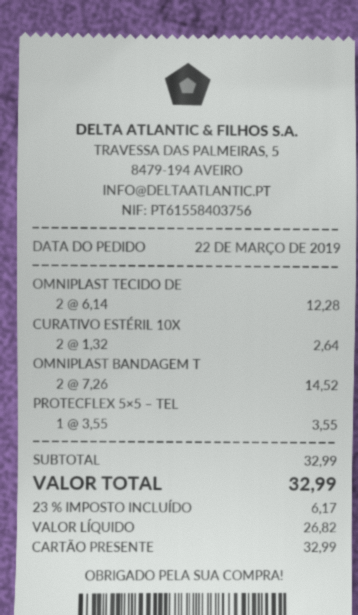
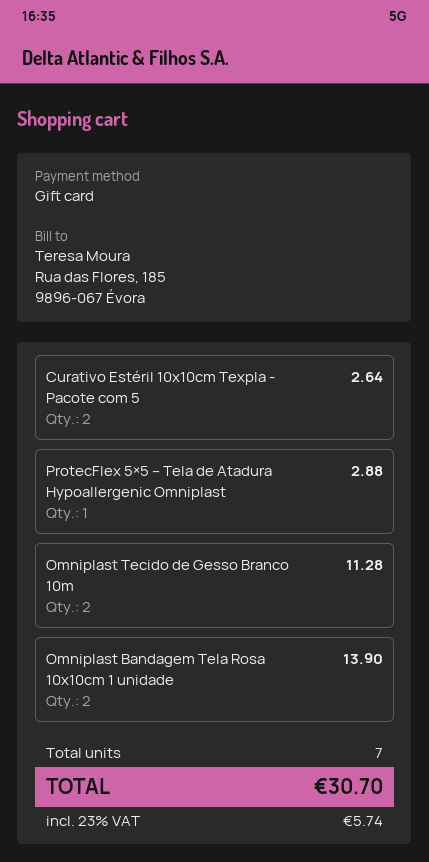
OMNIPLAST TECIDO DE: 2 for 12.28 -> 2 for 11.28
OMNIPLAST BANDAGEM T: 2 for 14.52 -> 2 for 13.90
PROTECFLEX 5×5 – TEL: 1 for 3.55 -> 1 for 2.88
tax: 23% = 6.17 -> 23% = 5.74
total: 32.99 -> 30.70

